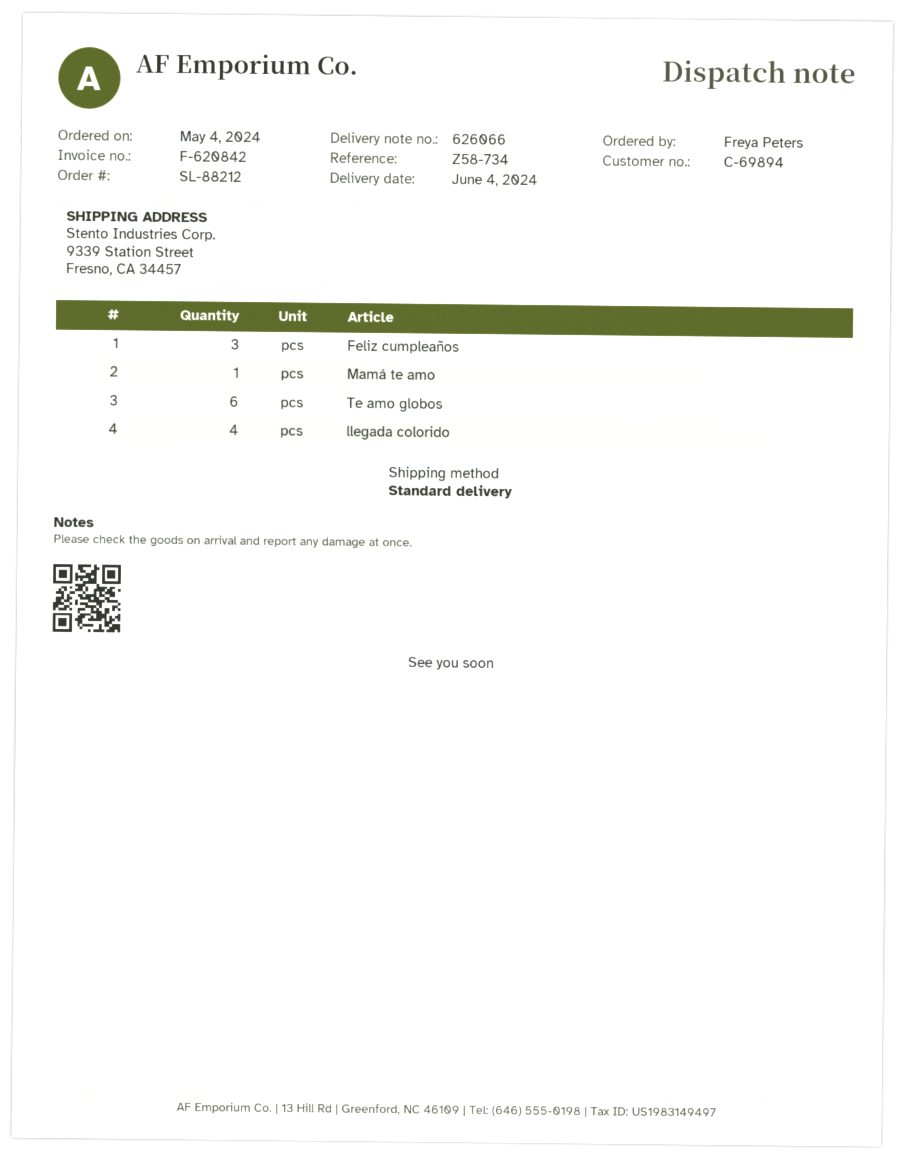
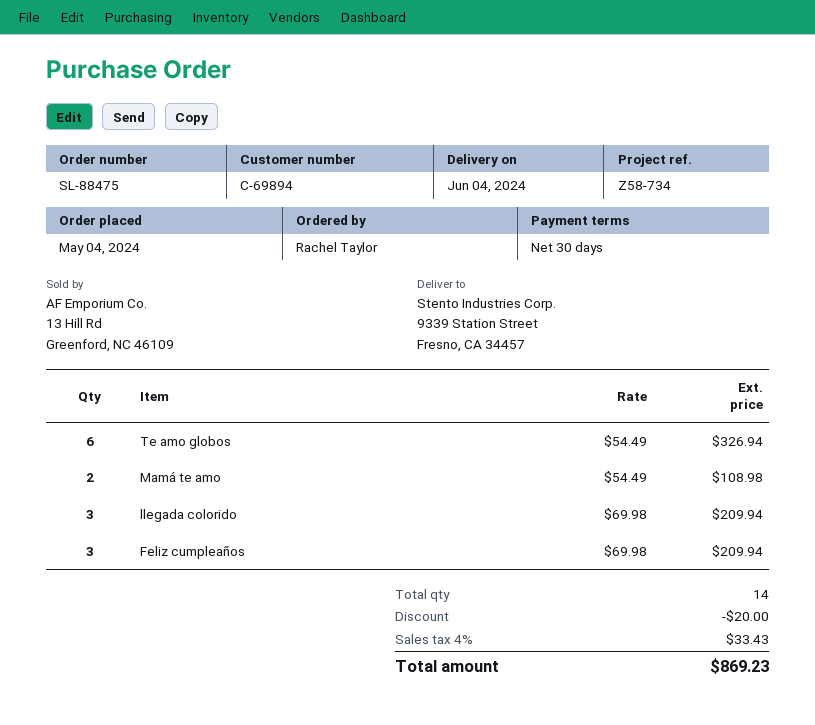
order number: SL-88212 -> SL-88475
ordered by: Freya Peters -> Rachel Taylor
Mamá te amo: 1 -> 2
llegada colorido: 4 -> 3

